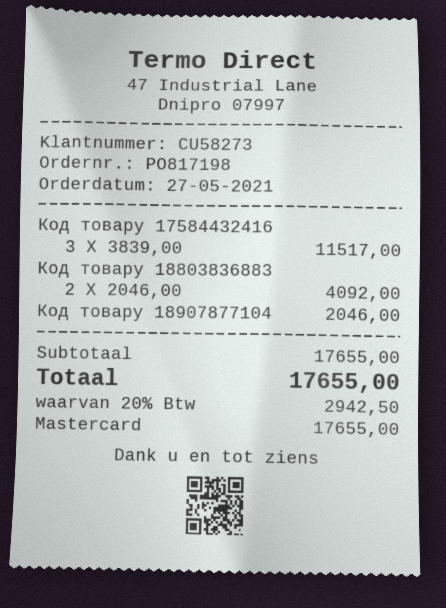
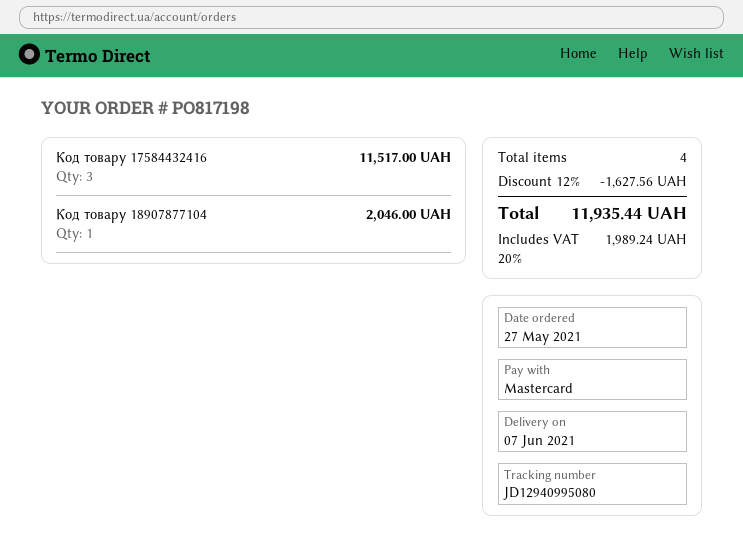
Код товару 18803836883: 2 for 4092.00 -> none
discount: none -> 12% = 1627.56
tax: 20% = 2942.50 -> 20% = 1989.24
total: 17655.00 -> 11935.44

